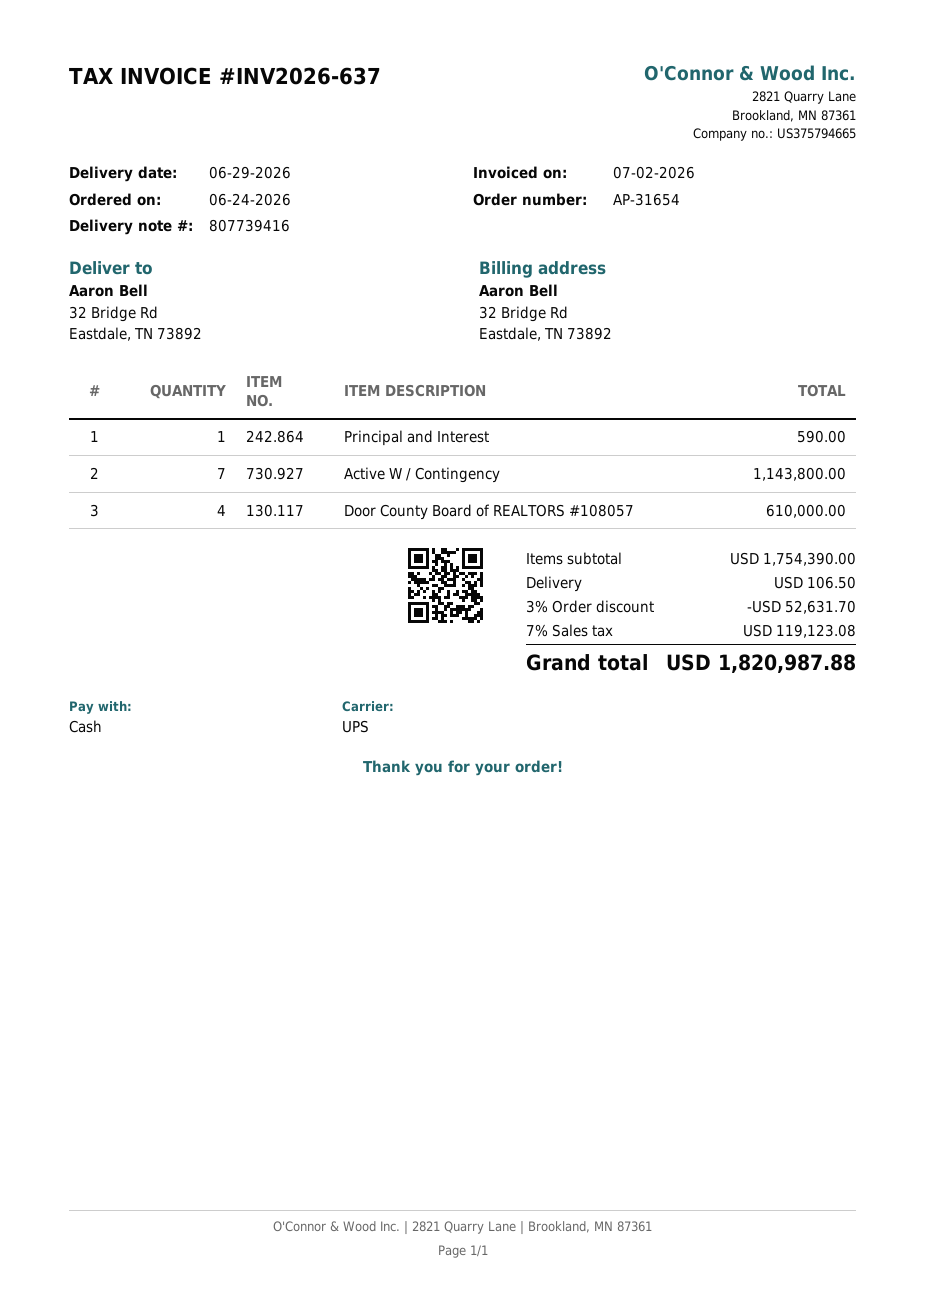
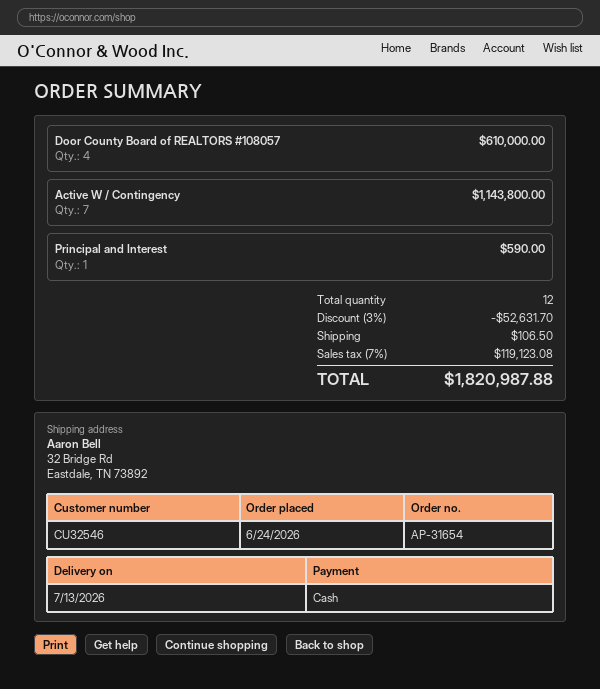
delivery date: 2026-06-29 -> 2026-07-13

